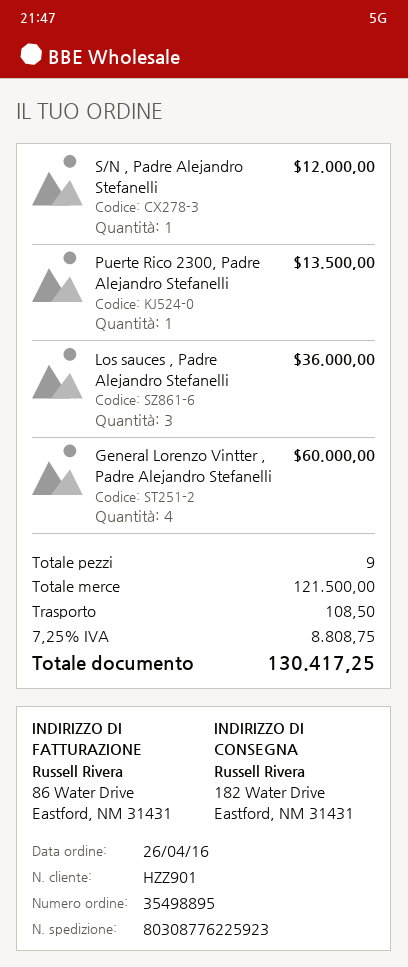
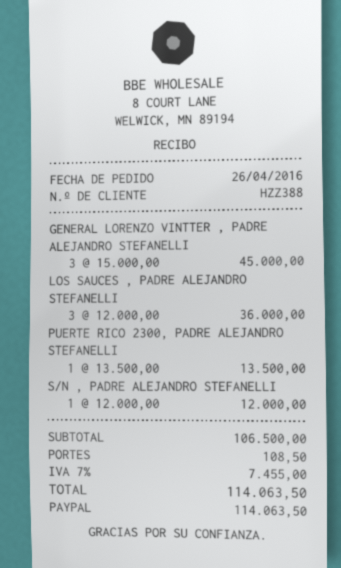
customer number: HZZ901 -> HZZ388
General Lorenzo Vintter , Padre Alejandro Stefanelli: 4 for 60000.00 -> 3 for 45000.00
subtotal: 121500.00 -> 106500.00
tax: 7.25% = 8808.75 -> 7% = 7455.00
total: 130417.25 -> 114063.50

